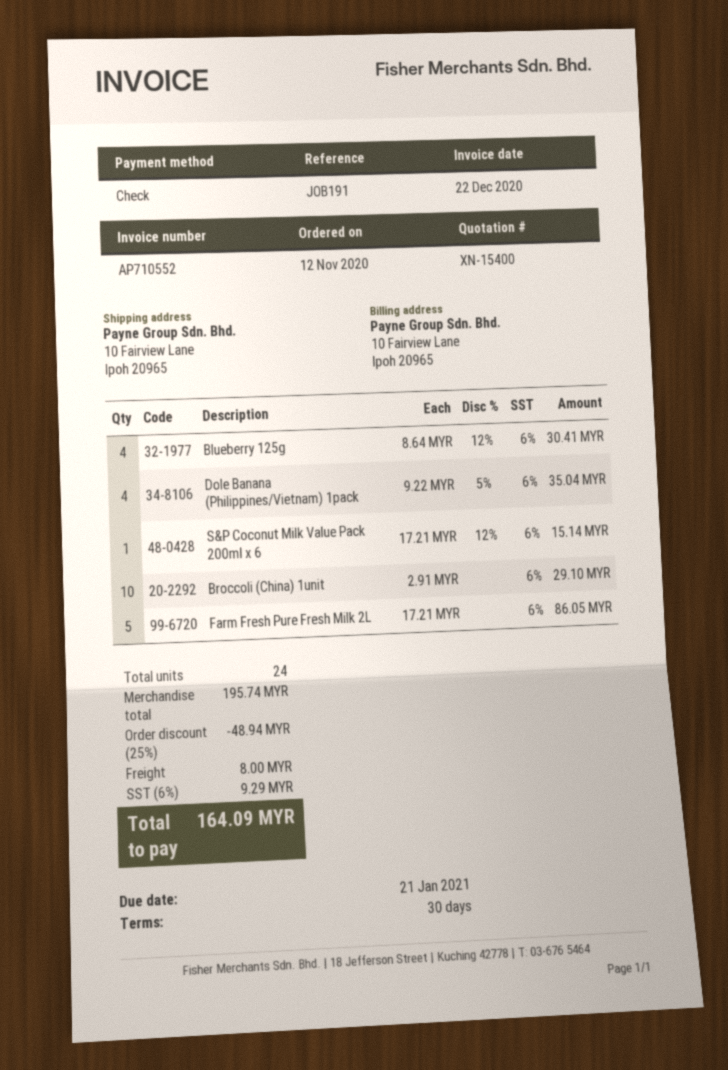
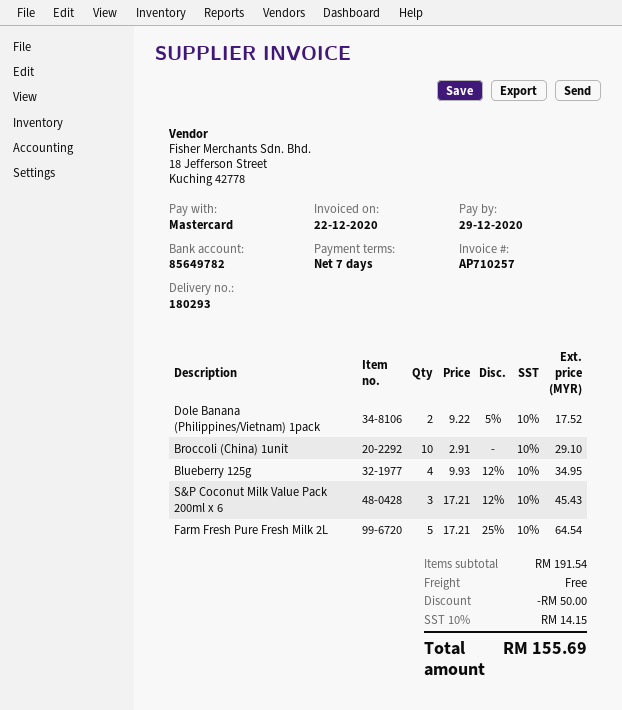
invoice number: AP710552 -> AP710257
payment terms: 30 days -> 7 days
due date: 2021-01-21 -> 2020-12-29
payment method: cheque -> Mastercard
Blueberry 125g: 4 x 8.64 - 12% = 30.41 -> 4 x 9.93 - 12% = 34.95
Dole Banana (Philippines/Vietnam) 1pack: 4 x 9.22 - 5% = 35.04 -> 2 x 9.22 - 5% = 17.52
S&P Coconut Milk Value Pack 200ml x 6: 1 x 17.21 - 12% = 15.14 -> 3 x 17.21 - 12% = 45.43
Farm Fresh Pure Fresh Milk 2L: 5 x 17.21 = 86.05 -> 5 x 17.21 - 25% = 64.54
subtotal: 195.74 -> 191.54
discount: 48.94 -> 50.00
shipping: 8.00 -> 0.00
tax: 6% = 9.29 -> 10% = 14.15
total: 164.09 -> 155.69

